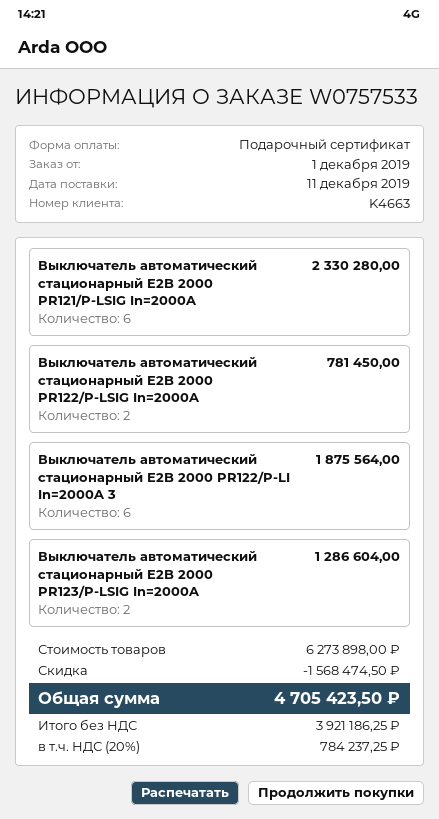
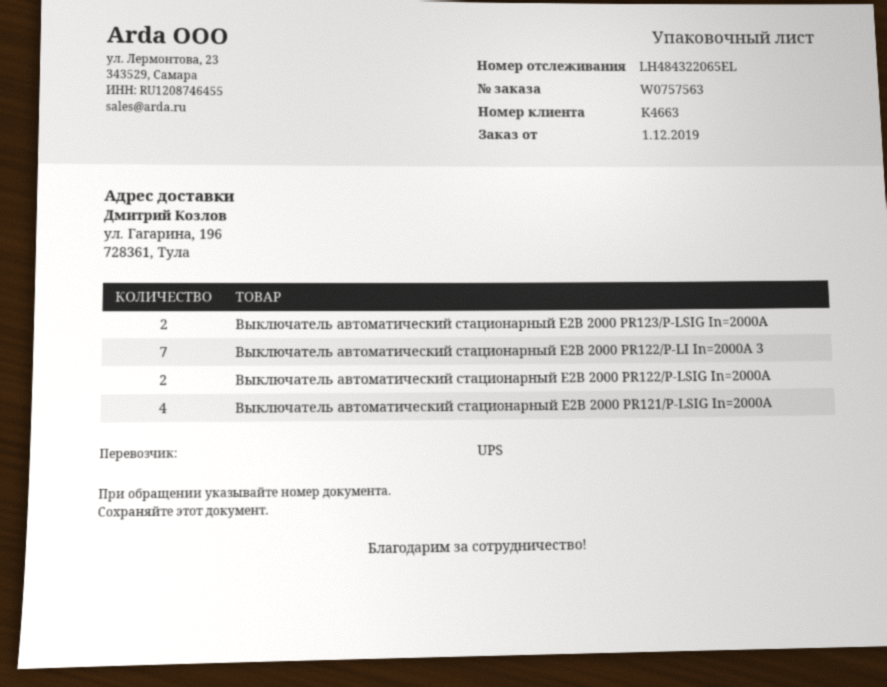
order number: W0757533 -> W0757563
Выключатель автоматический стационарный E2B 2000 PR121/P-LSIG In=2000A: 6 -> 4
Выключатель автоматический стационарный E2B 2000 PR122/P-LI In=2000A 3: 6 -> 7

